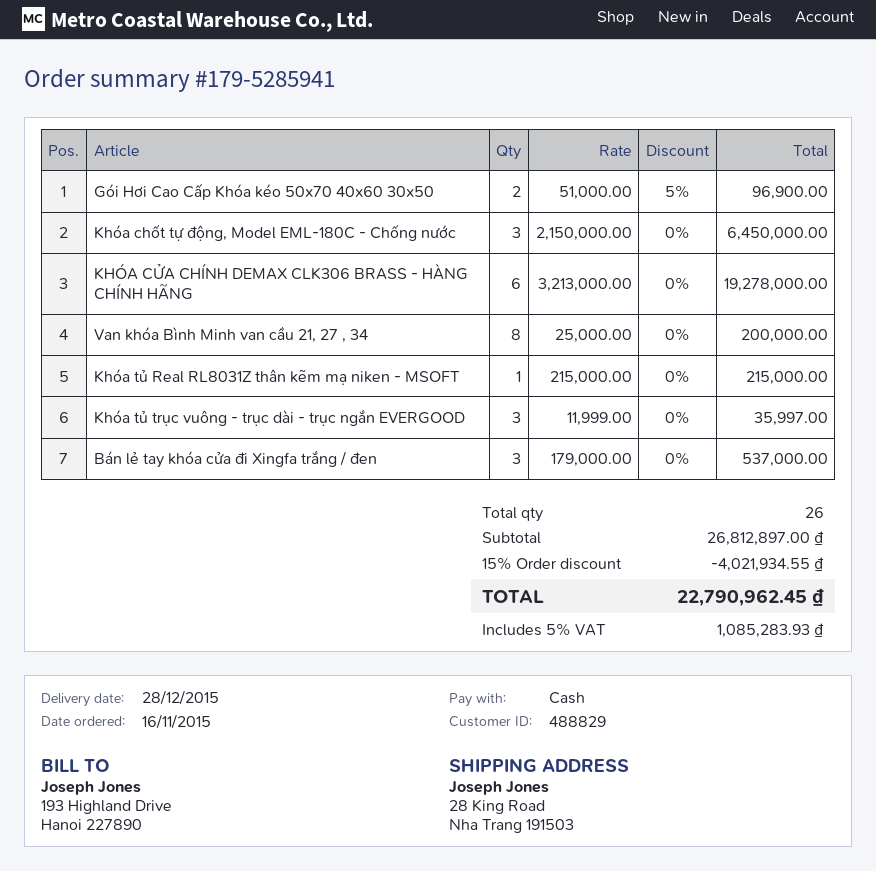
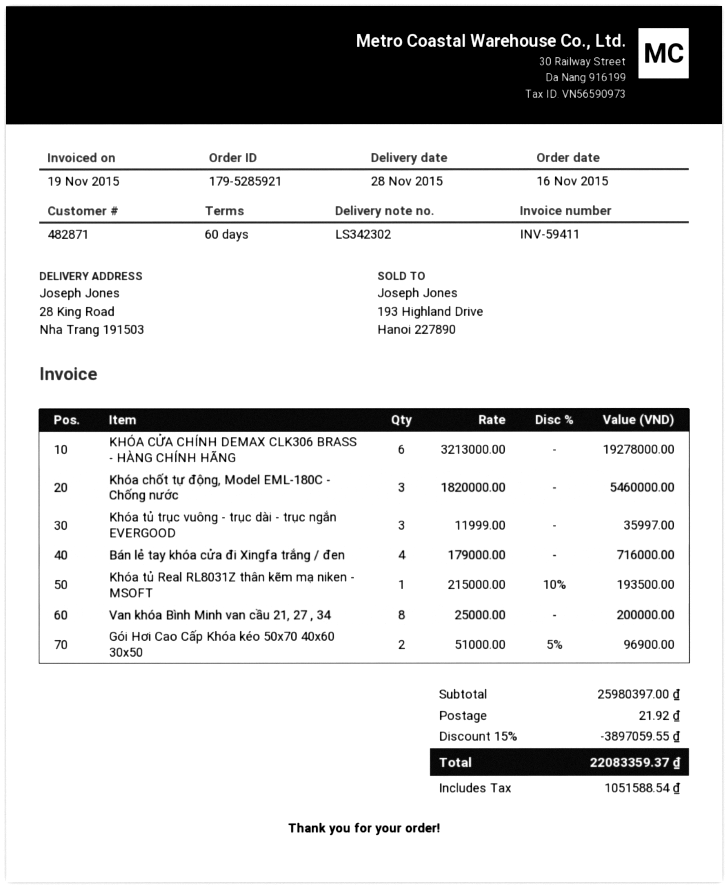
order number: 179-5285941 -> 179-5285921
delivery date: 2015-12-28 -> 2015-11-28
customer number: 488829 -> 482871
Khóa chốt tự động, Model EML-180C - Chống nước: 3 x 2150000.00 = 6450000.00 -> 3 x 1820000.00 = 5460000.00
Khóa tủ Real RL8031Z thân kẽm mạ niken - MSOFT: 1 x 215000.00 = 215000.00 -> 1 x 215000.00 - 10% = 193500.00
Bán lẻ tay khóa cửa đi Xingfa trắng / đen: 3 x 179000.00 = 537000.00 -> 4 x 179000.00 = 716000.00
subtotal: 26812897.00 -> 25980397.00
discount: 15% = 4021934.55 -> 15% = 3897059.55
shipping: none -> 21.92
tax: 1085283.93 -> 1051588.54
total: 22790962.45 -> 22083359.37

